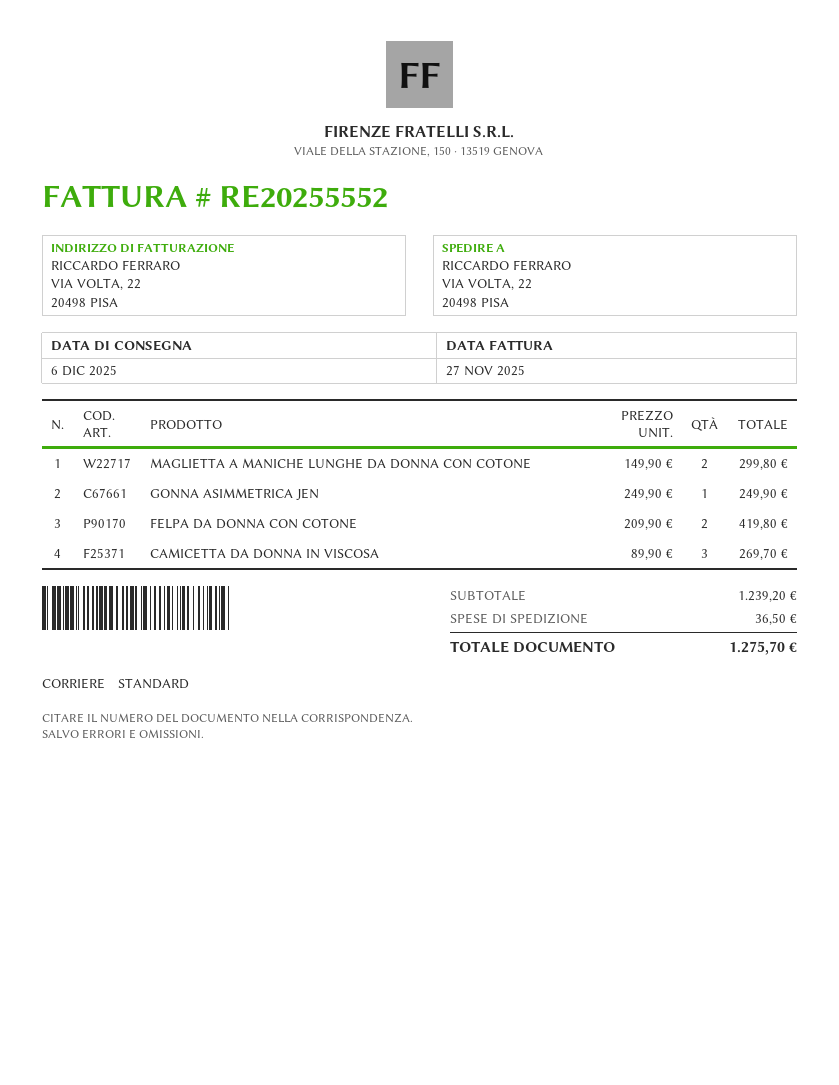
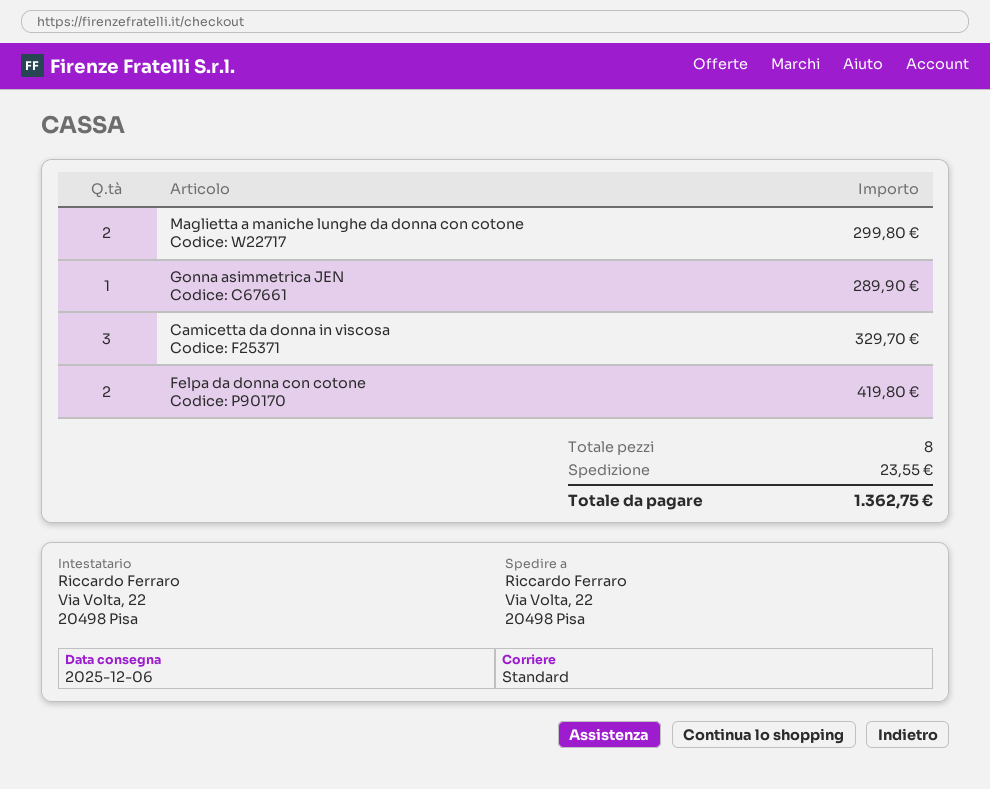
GONNA ASIMMETRICA JEN: 1 for 249.90 -> 1 for 289.90
CAMICETTA DA DONNA IN VISCOSA: 3 for 269.70 -> 3 for 329.70
shipping: 36.50 -> 23.55
total: 1275.70 -> 1362.75

